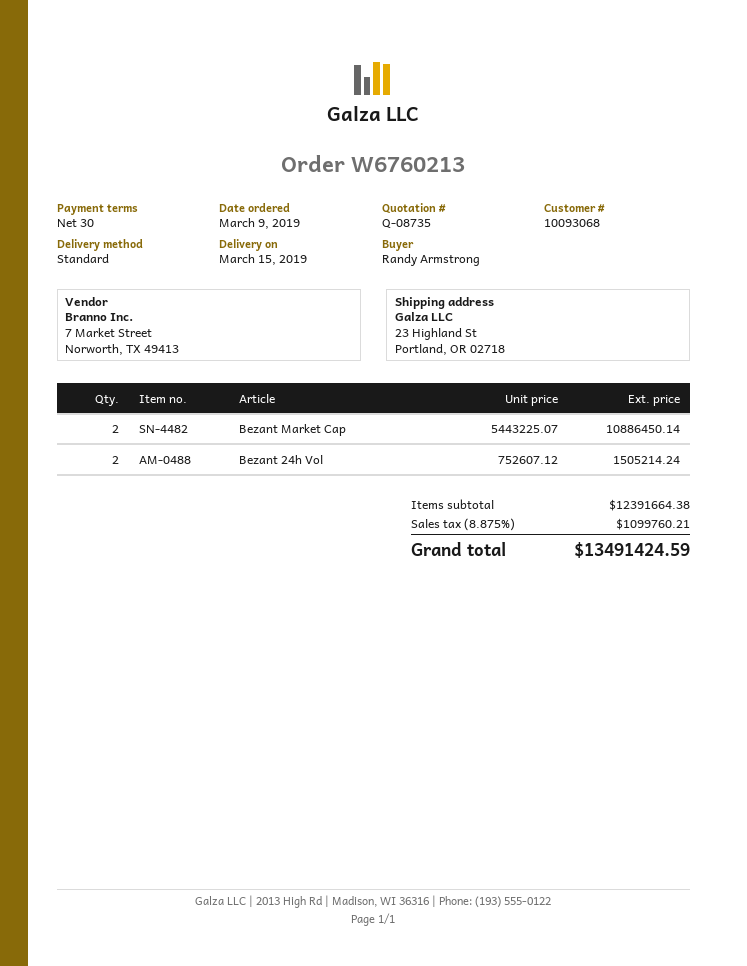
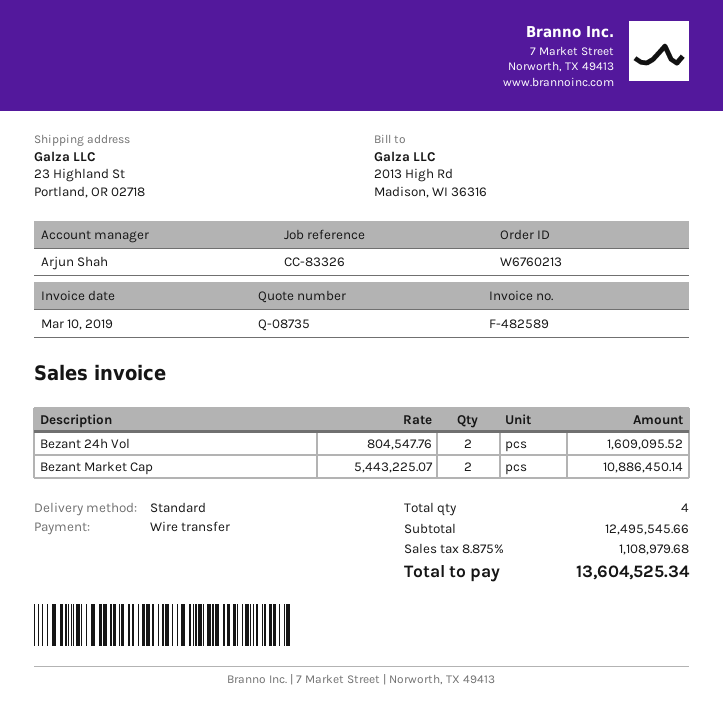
Bezant 24h Vol: 2 x 752607.12 = 1505214.24 -> 2 x 804547.76 = 1609095.52
subtotal: 12391664.38 -> 12495545.66
tax: 8.875% = 1099760.21 -> 8.875% = 1108979.68
total: 13491424.59 -> 13604525.34

